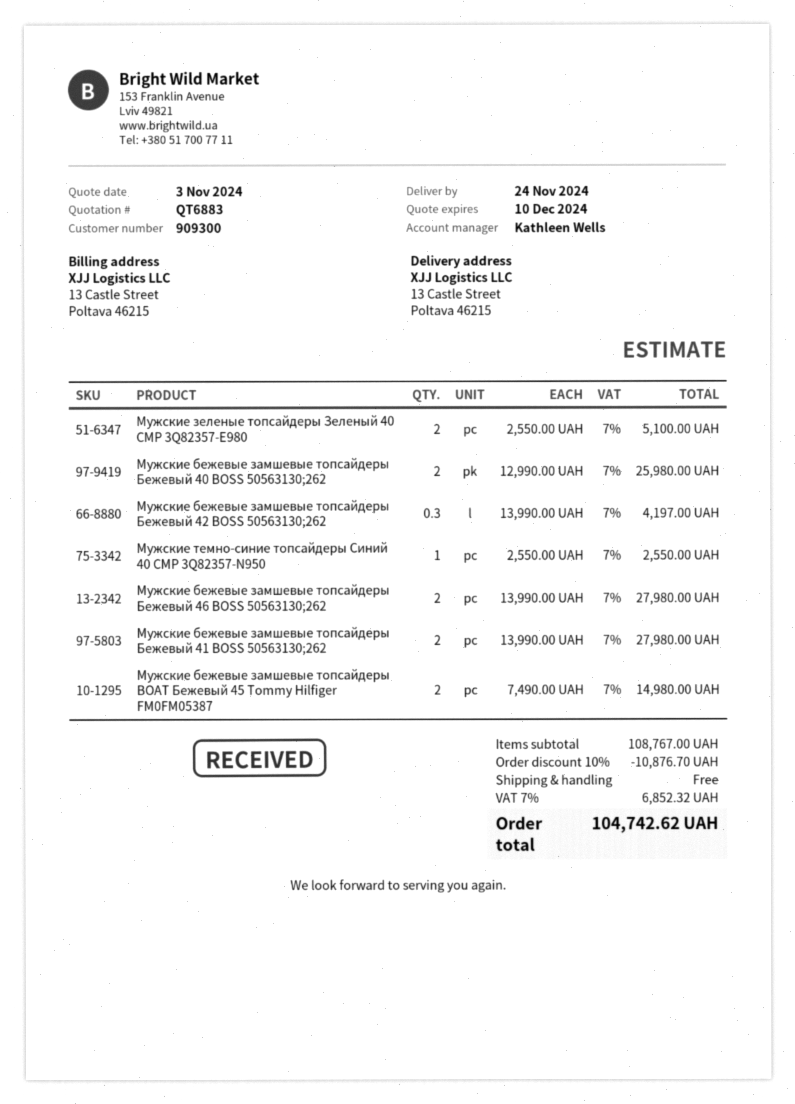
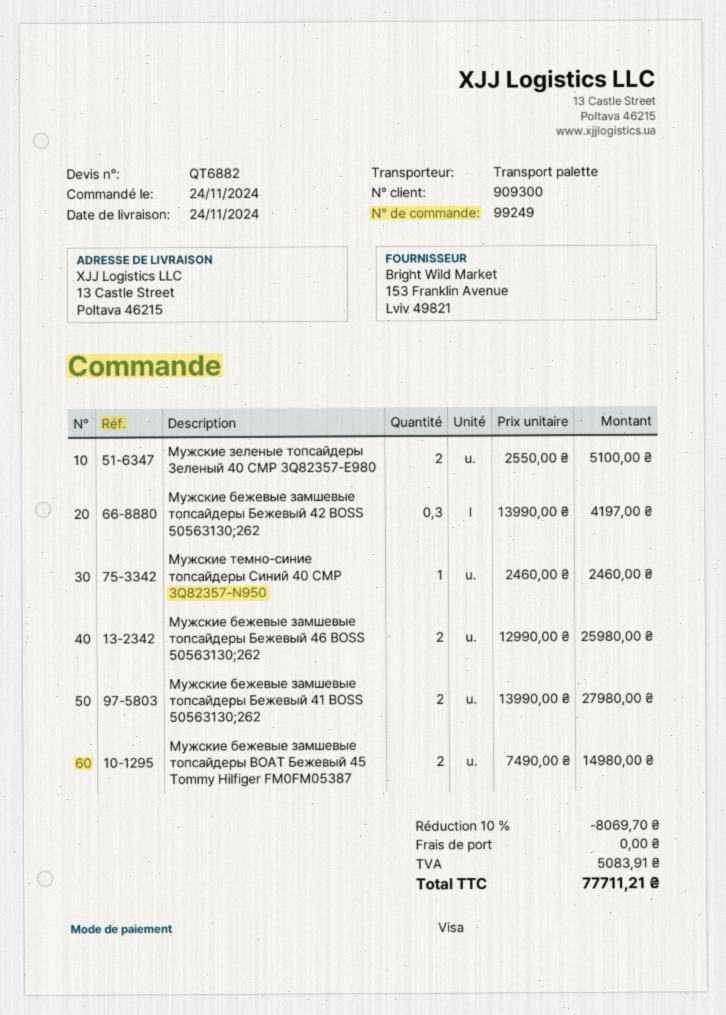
quote number: QT6883 -> QT6882
Мужские бежевые замшевые топсайдеры Бежевый 40 BOSS 50563130;262: 2 x 12990.00 = 25980.00 -> none
Мужские темно-синие топсайдеры Синий 40 CMP 3Q82357-N950: 1 x 2550.00 = 2550.00 -> 1 x 2460.00 = 2460.00
Мужские бежевые замшевые топсайдеры Бежевый 46 BOSS 50563130;262: 2 x 13990.00 = 27980.00 -> 2 x 12990.00 = 25980.00
discount: 10% = 10876.70 -> 10% = 8069.70
tax: 6852.32 -> 5083.91
total: 104742.62 -> 77711.21

